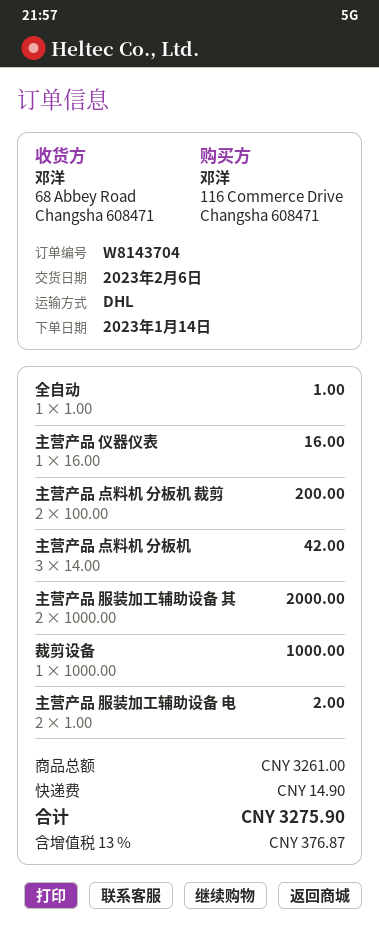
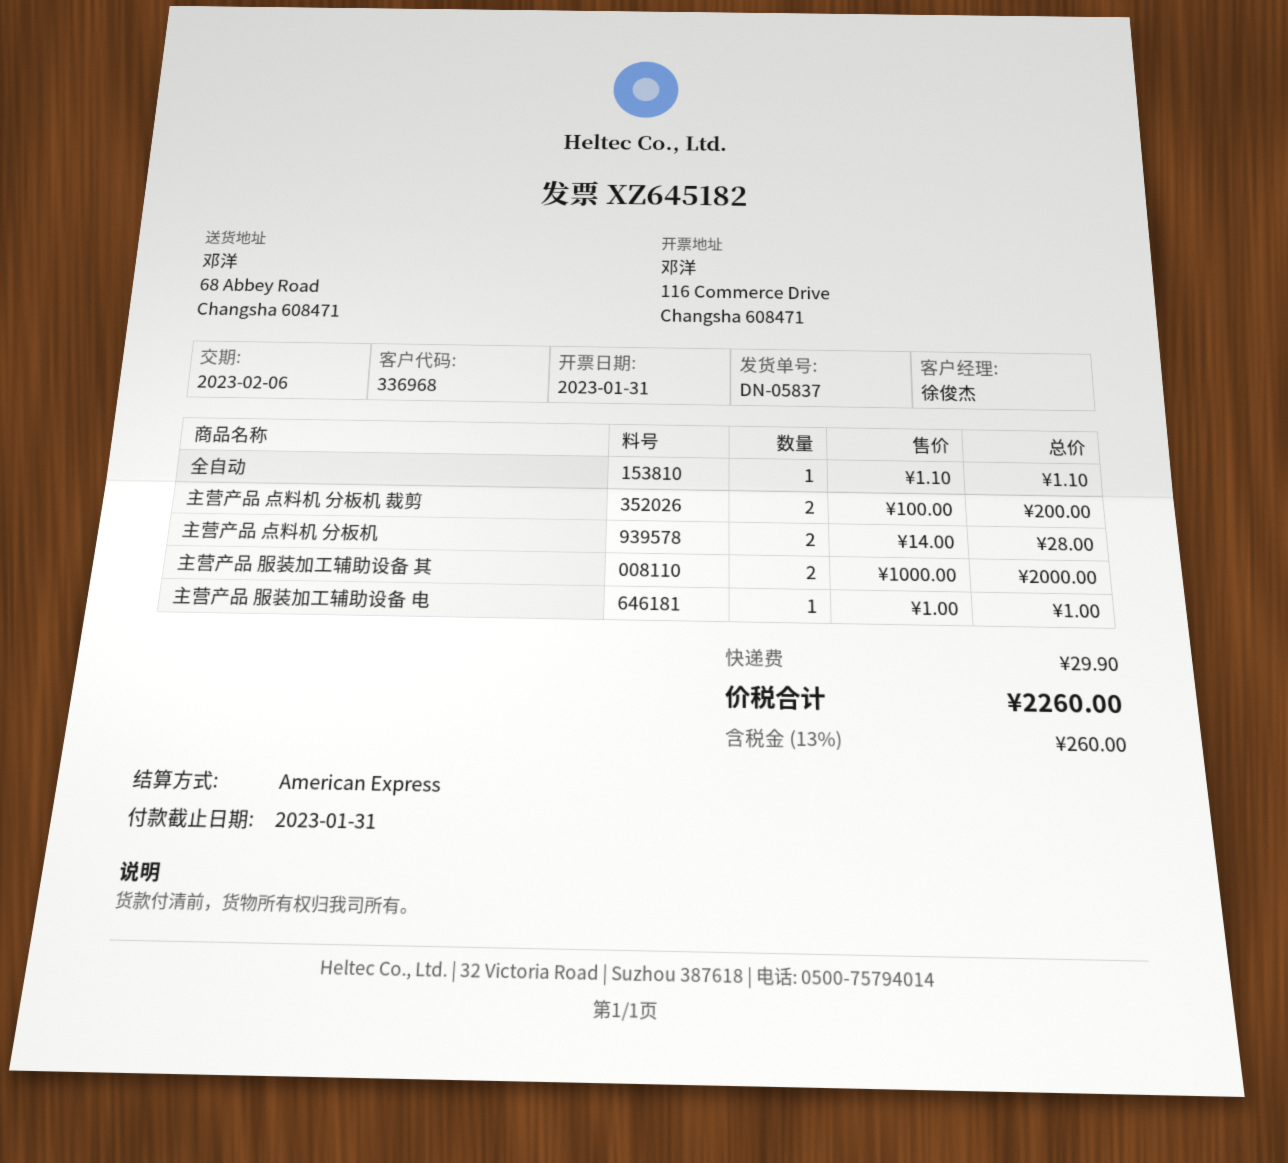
全自动: 1 x 1.00 = 1.00 -> 1 x 1.10 = 1.10
主营产品 仪器仪表: 1 x 16.00 = 16.00 -> none
主营产品 点料机 分板机: 3 x 14.00 = 42.00 -> 2 x 14.00 = 28.00
裁剪设备: 1 x 1000.00 = 1000.00 -> none
主营产品 服装加工辅助设备 电: 2 x 1.00 = 2.00 -> 1 x 1.00 = 1.00
shipping: 14.90 -> 29.90
tax: 13% = 376.87 -> 13% = 260.00
total: 3275.90 -> 2260.00

